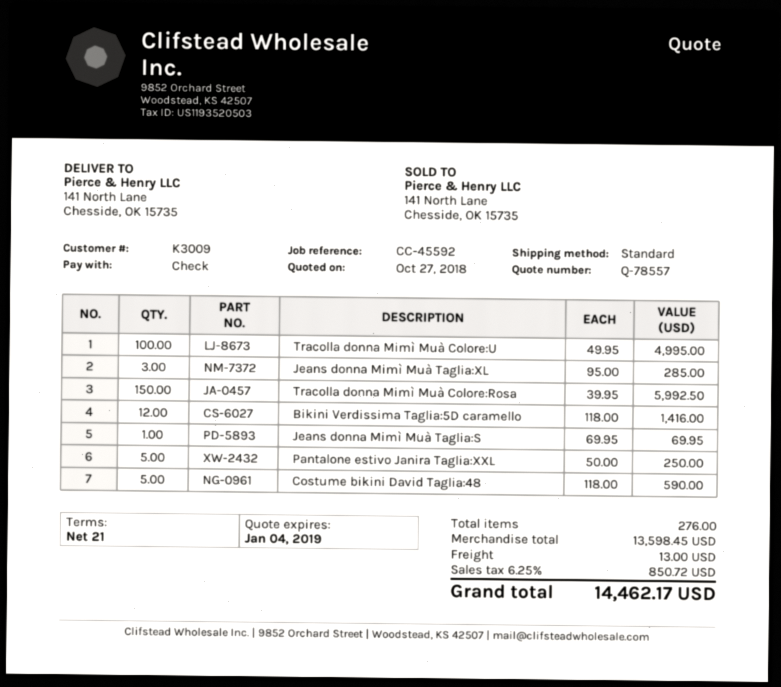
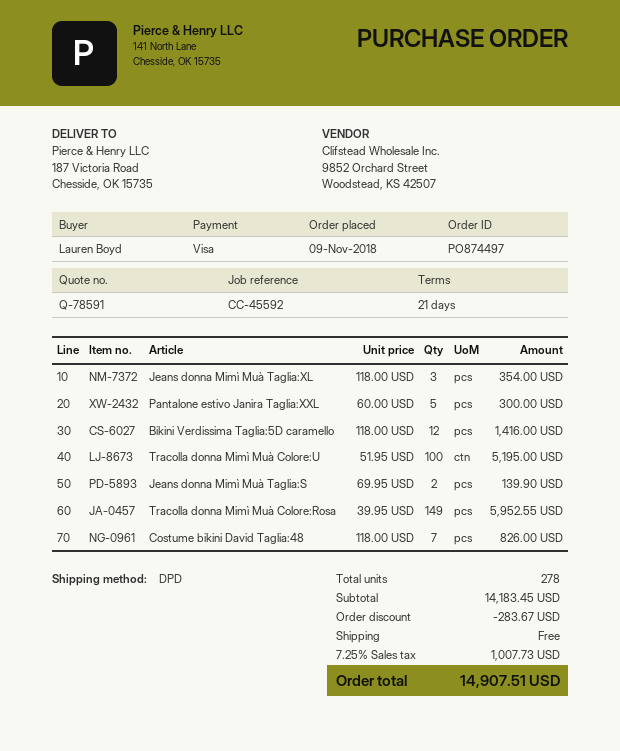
quote number: Q-78557 -> Q-78591
payment method: cheque -> Visa
shipping method: standard -> DPD
ship to: 141 North Lane, Chesside, OK 15735 -> 187 Victoria Road, Chesside, OK 15735
Tracolla donna Mimì Muà Colore:U: 100 x 49.95 = 4995.00 -> 100 x 51.95 = 5195.00
Jeans donna Mimì Muà Taglia:XL: 3 x 95.00 = 285.00 -> 3 x 118.00 = 354.00
Tracolla donna Mimì Muà Colore:Rosa: 150 x 39.95 = 5992.50 -> 149 x 39.95 = 5952.55
Jeans donna Mimì Muà Taglia:S: 1 x 69.95 = 69.95 -> 2 x 69.95 = 139.90
Pantalone estivo Janira Taglia:XXL: 5 x 50.00 = 250.00 -> 5 x 60.00 = 300.00
Costume bikini David Taglia:48: 5 x 118.00 = 590.00 -> 7 x 118.00 = 826.00
total quantity: 276 -> 278
subtotal: 13598.45 -> 14183.45
discount: none -> 283.67
shipping: 13.00 -> 0.00
tax: 6.25% = 850.72 -> 7.25% = 1007.73
total: 14462.17 -> 14907.51

